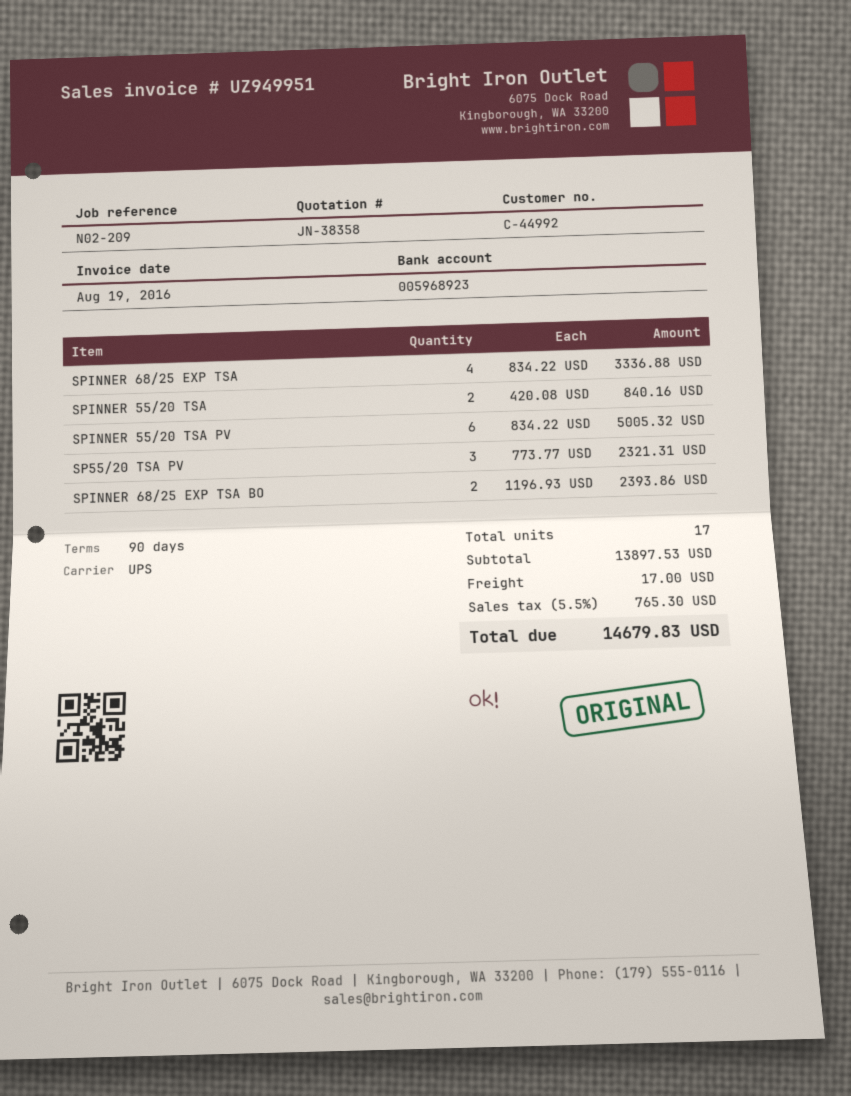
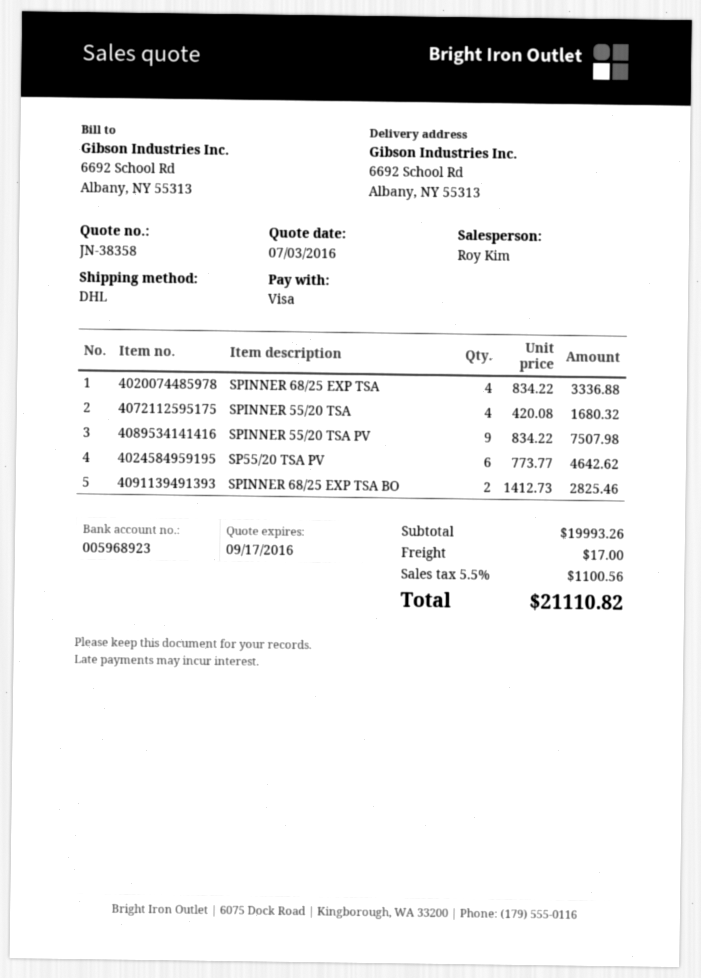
shipping method: UPS -> DHL
SPINNER 55/20 TSA: 2 x 420.08 = 840.16 -> 4 x 420.08 = 1680.32
SPINNER 55/20 TSA PV: 6 x 834.22 = 5005.32 -> 9 x 834.22 = 7507.98
SP55/20 TSA PV: 3 x 773.77 = 2321.31 -> 6 x 773.77 = 4642.62
SPINNER 68/25 EXP TSA BO: 2 x 1196.93 = 2393.86 -> 2 x 1412.73 = 2825.46
subtotal: 13897.53 -> 19993.26
tax: 5.5% = 765.30 -> 5.5% = 1100.56
total: 14679.83 -> 21110.82

